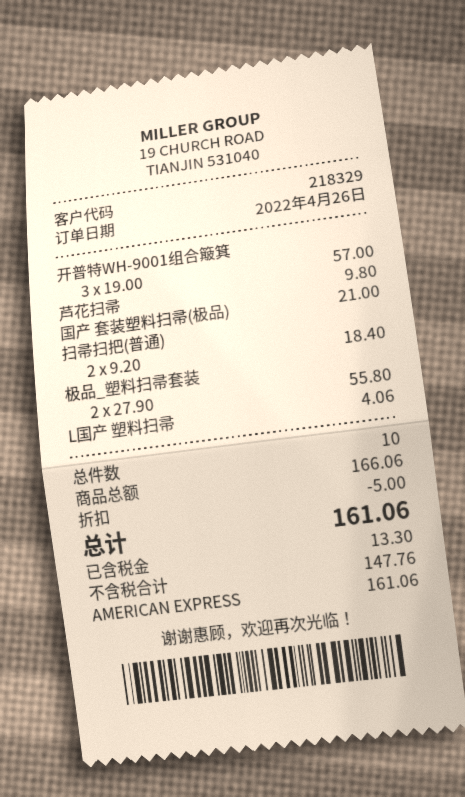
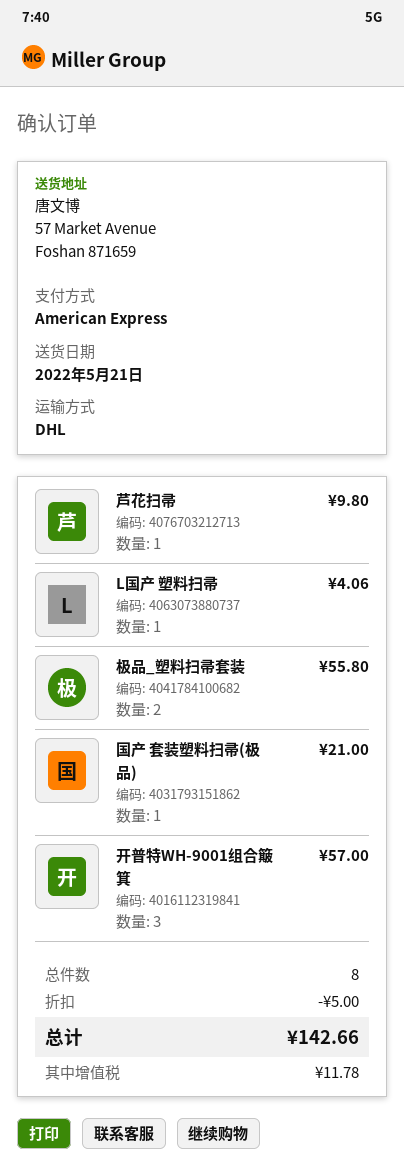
扫帚扫把(普通): 2 for 18.40 -> none
total quantity: 10 -> 8
tax: 13.30 -> 11.78
total: 161.06 -> 142.66

